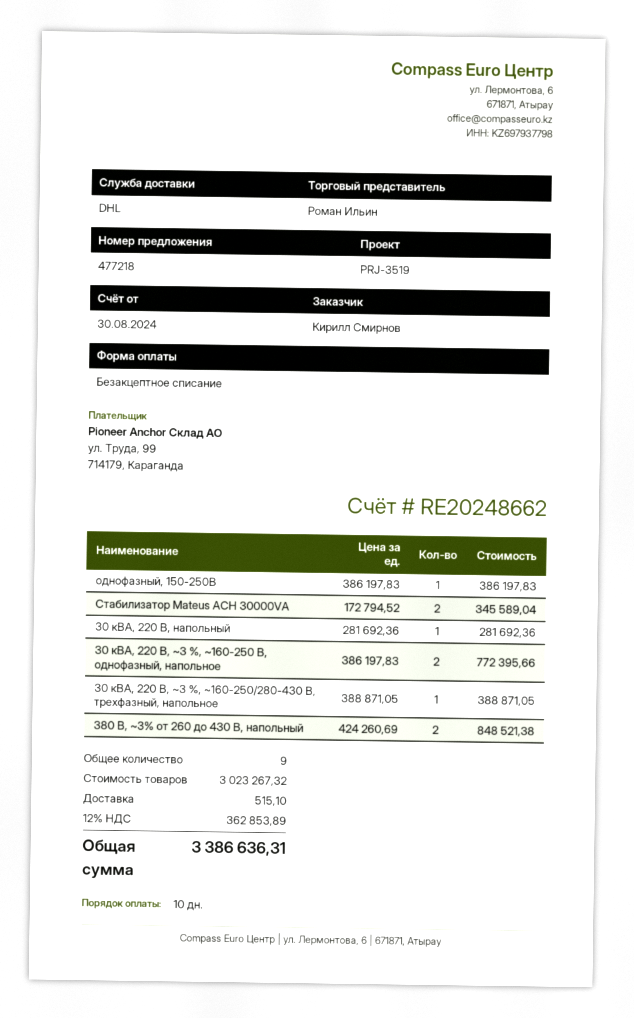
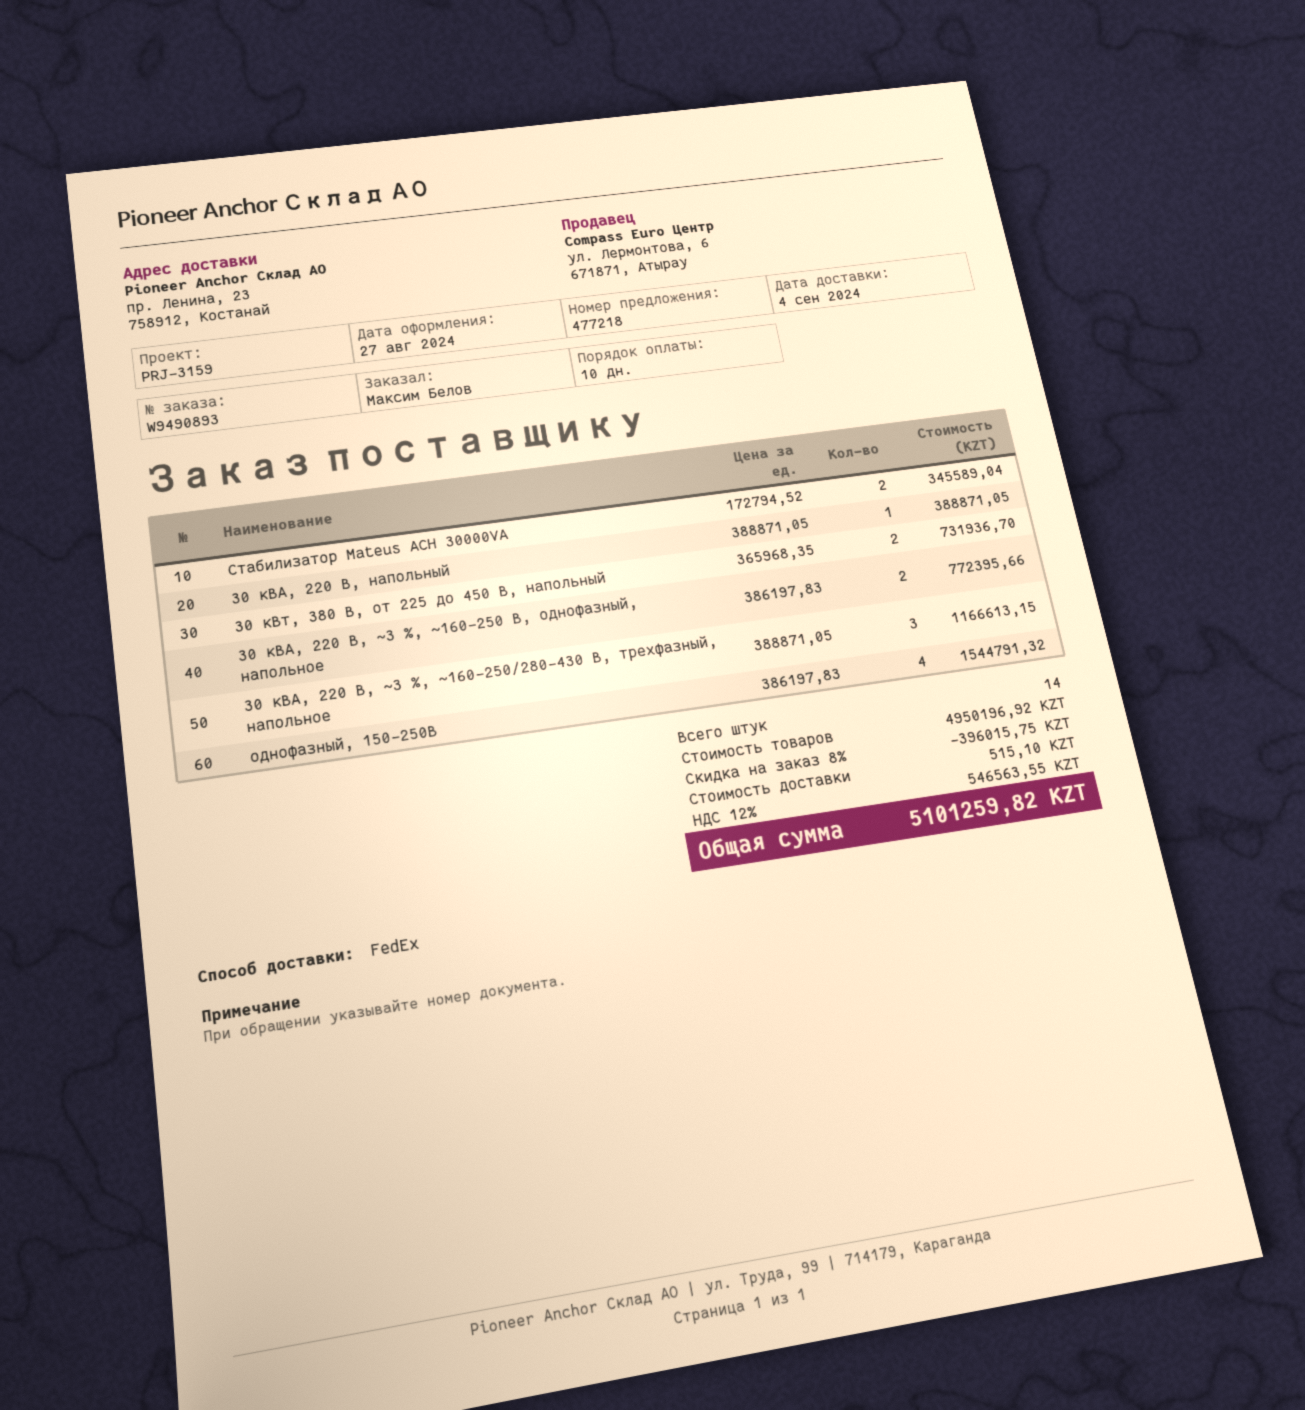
reference: PRJ-3519 -> PRJ-3159
ordered by: Кирилл Смирнов -> Максим Белов
shipping method: DHL -> FedEx
однофазный, 150-250В: 1 x 386197.83 = 386197.83 -> 4 x 386197.83 = 1544791.32
30 кВА, 220 В, напольный: 1 x 281692.36 = 281692.36 -> 1 x 388871.05 = 388871.05
30 кВА, 220 В, ~3 %, ~160-250/280-430 В, трехфазный, напольное: 1 x 388871.05 = 388871.05 -> 3 x 388871.05 = 1166613.15
380 В, ~3% от 260 до 430 В, напольный: 2 x 424260.69 = 848521.38 -> none
30 кВт, 380 В, от 225 до 450 В, напольный: none -> 2 x 365968.35 = 731936.70
total quantity: 9 -> 14
subtotal: 3023267.32 -> 4950196.92
discount: none -> 8% = 396015.75
tax: 12% = 362853.89 -> 12% = 546563.55
total: 3386636.31 -> 5101259.82

